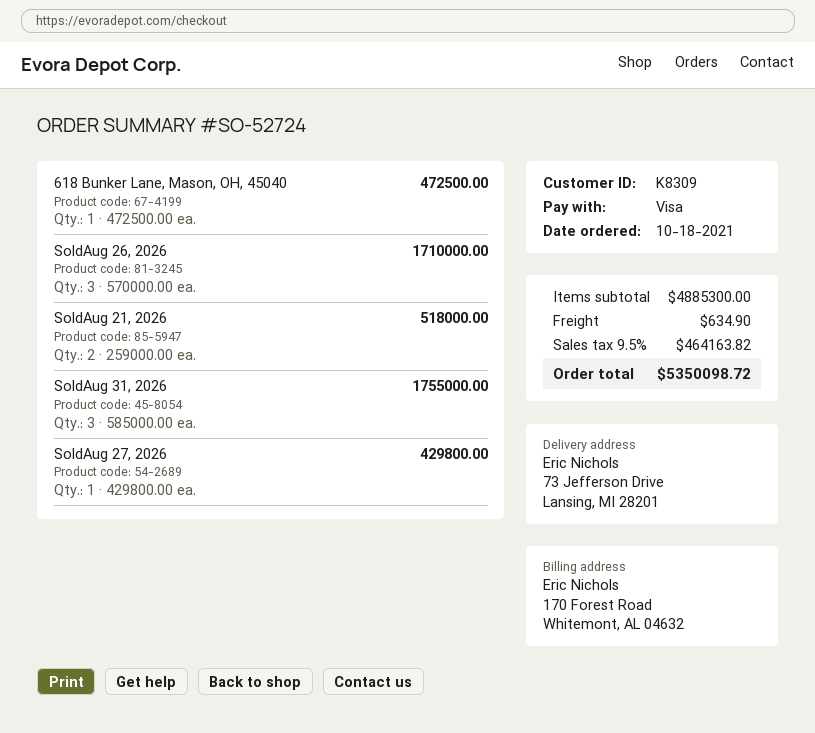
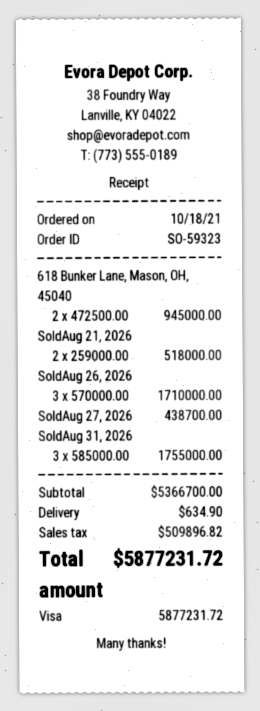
order number: SO-52724 -> SO-59323
618 Bunker Lane, Mason, OH, 45040: 1 x 472500.00 = 472500.00 -> 2 x 472500.00 = 945000.00
SoldAug 27, 2026: 1 x 429800.00 = 429800.00 -> 1 x 438700.00 = 438700.00
subtotal: 4885300.00 -> 5366700.00
tax: 464163.82 -> 509896.82
total: 5350098.72 -> 5877231.72

